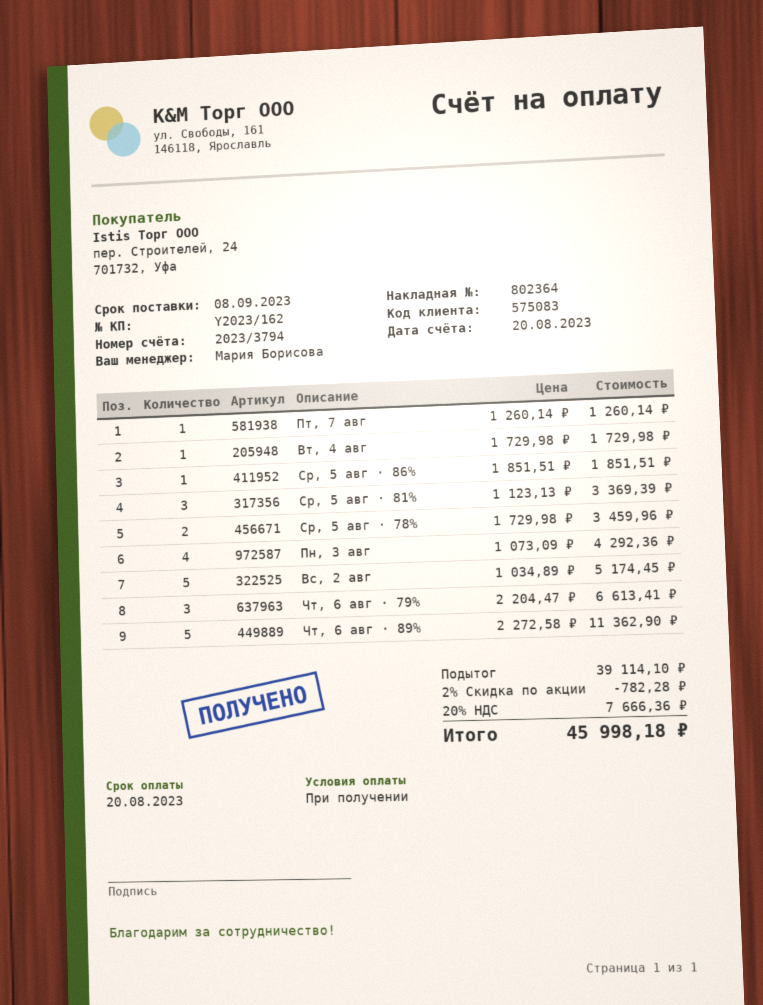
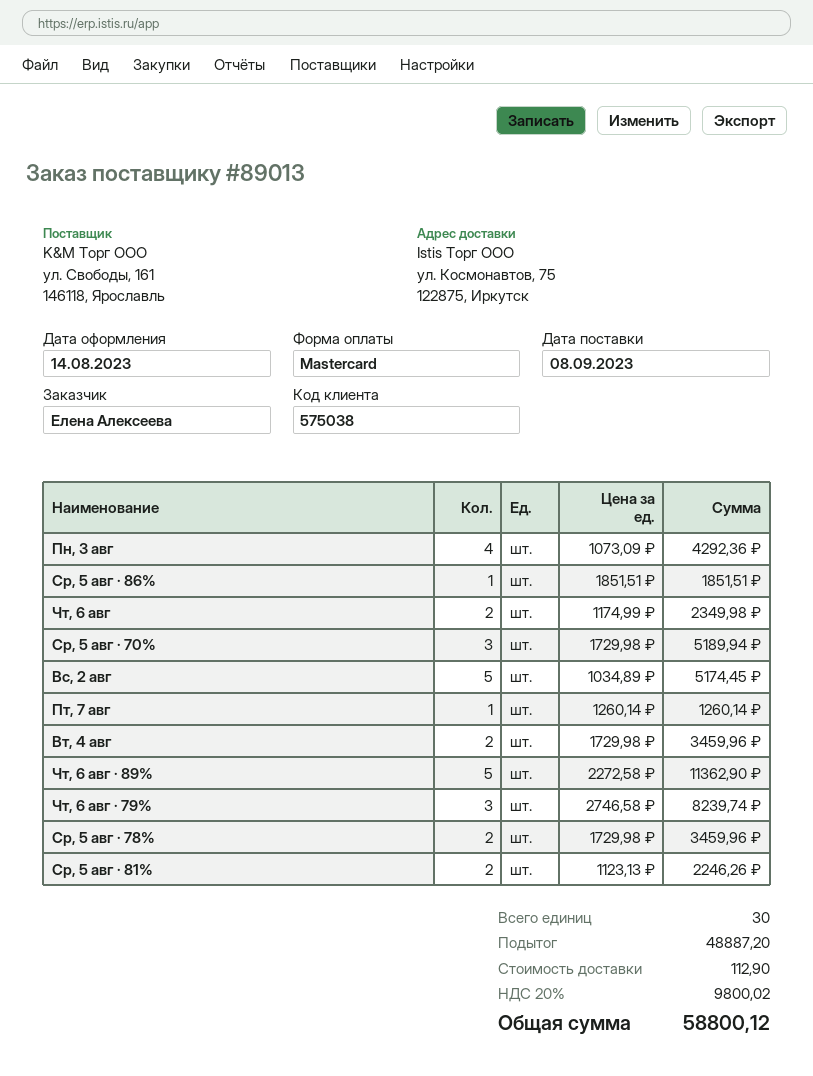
customer number: 575083 -> 575038
Вт, 4 авг: 1 x 1729.98 = 1729.98 -> 2 x 1729.98 = 3459.96
Ср, 5 авг · 81%: 3 x 1123.13 = 3369.39 -> 2 x 1123.13 = 2246.26
Чт, 6 авг · 79%: 3 x 2204.47 = 6613.41 -> 3 x 2746.58 = 8239.74
Чт, 6 авг: none -> 2 x 1174.99 = 2349.98
Ср, 5 авг · 70%: none -> 3 x 1729.98 = 5189.94
subtotal: 39114.10 -> 48887.20
discount: 2% = 782.28 -> none
shipping: none -> 112.90
tax: 20% = 7666.36 -> 20% = 9800.02
total: 45998.18 -> 58800.12

